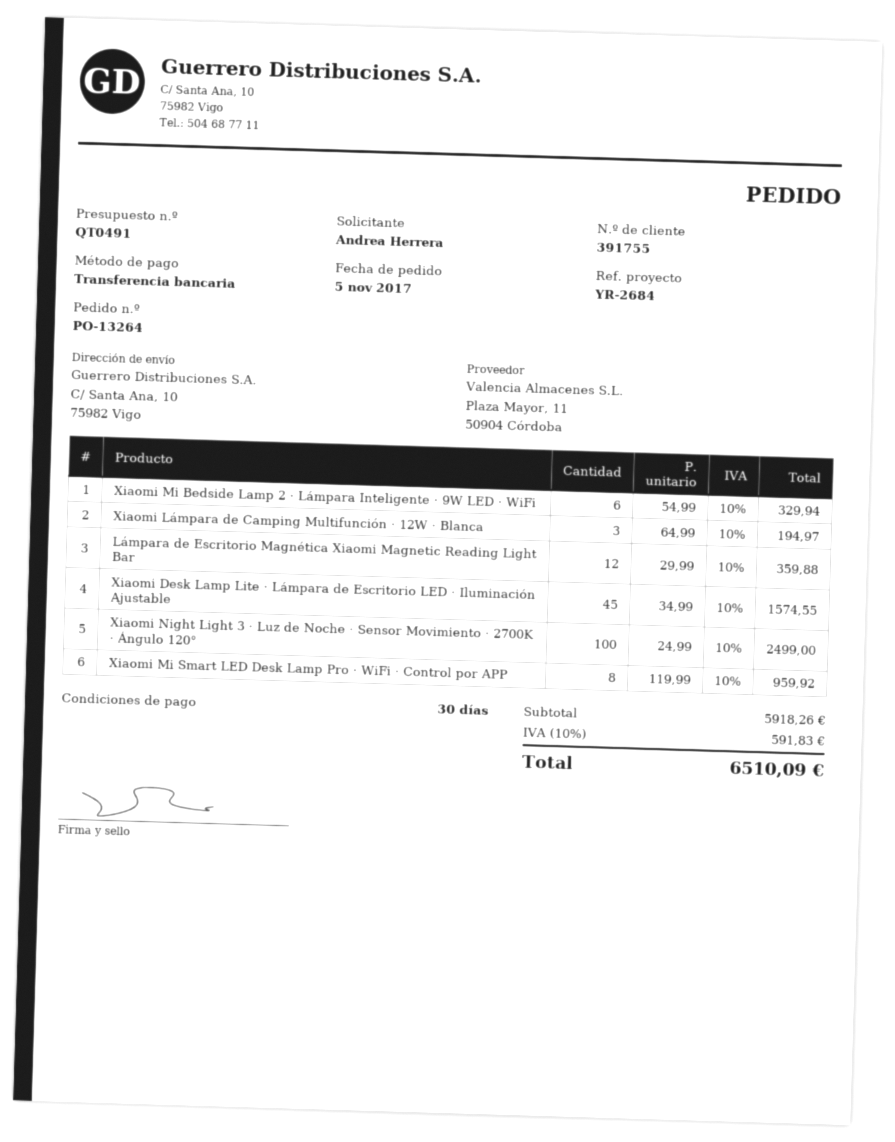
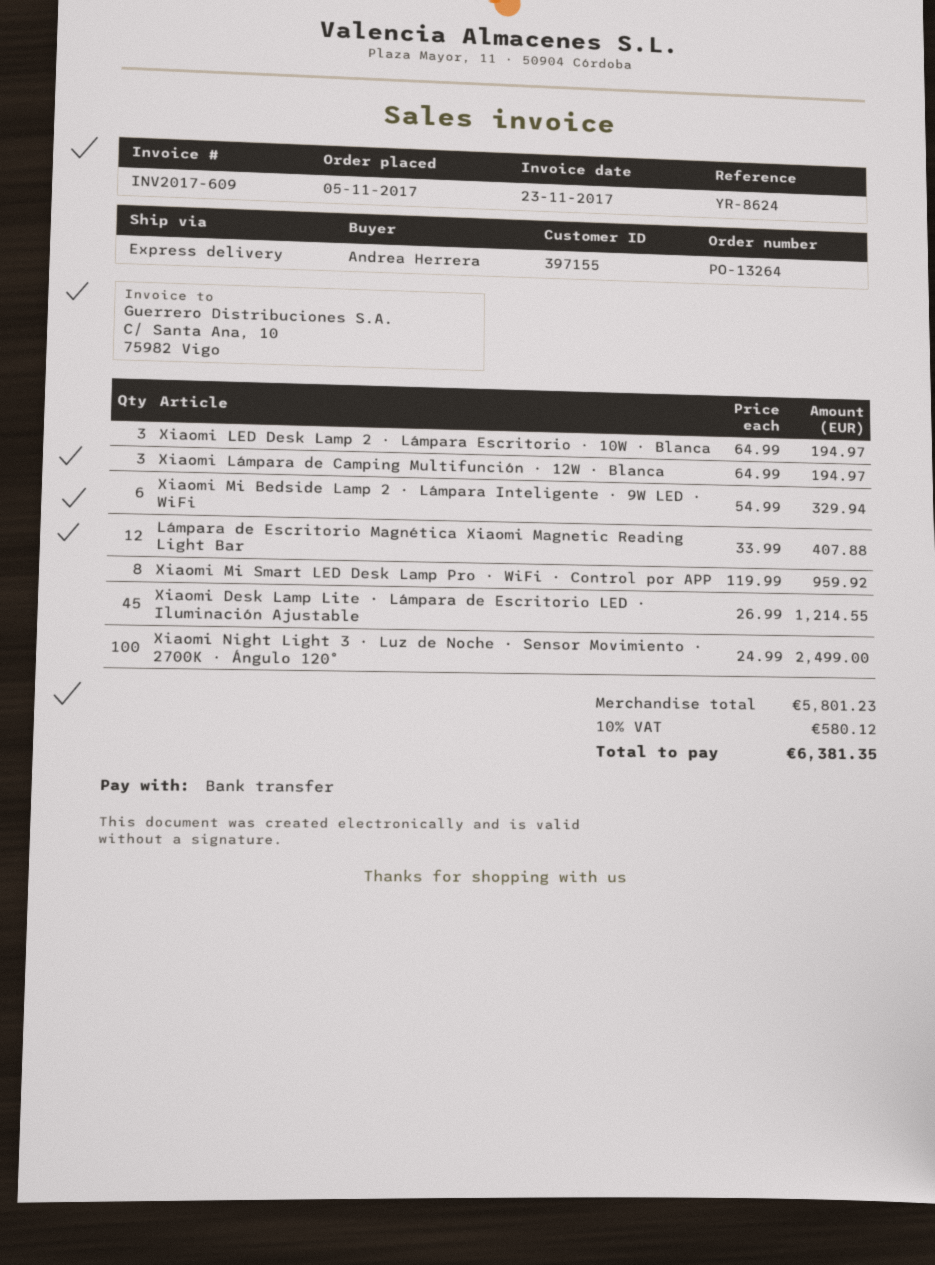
customer number: 391755 -> 397155
reference: YR-2684 -> YR-8624
Lámpara de Escritorio Magnética Xiaomi Magnetic Reading Light Bar: 12 x 29.99 = 359.88 -> 12 x 33.99 = 407.88
Xiaomi Desk Lamp Lite · Lámpara de Escritorio LED · Iluminación Ajustable: 45 x 34.99 = 1574.55 -> 45 x 26.99 = 1214.55
Xiaomi LED Desk Lamp 2 · Lámpara Escritorio · 10W · Blanca: none -> 3 x 64.99 = 194.97
subtotal: 5918.26 -> 5801.23
tax: 10% = 591.83 -> 10% = 580.12
total: 6510.09 -> 6381.35

